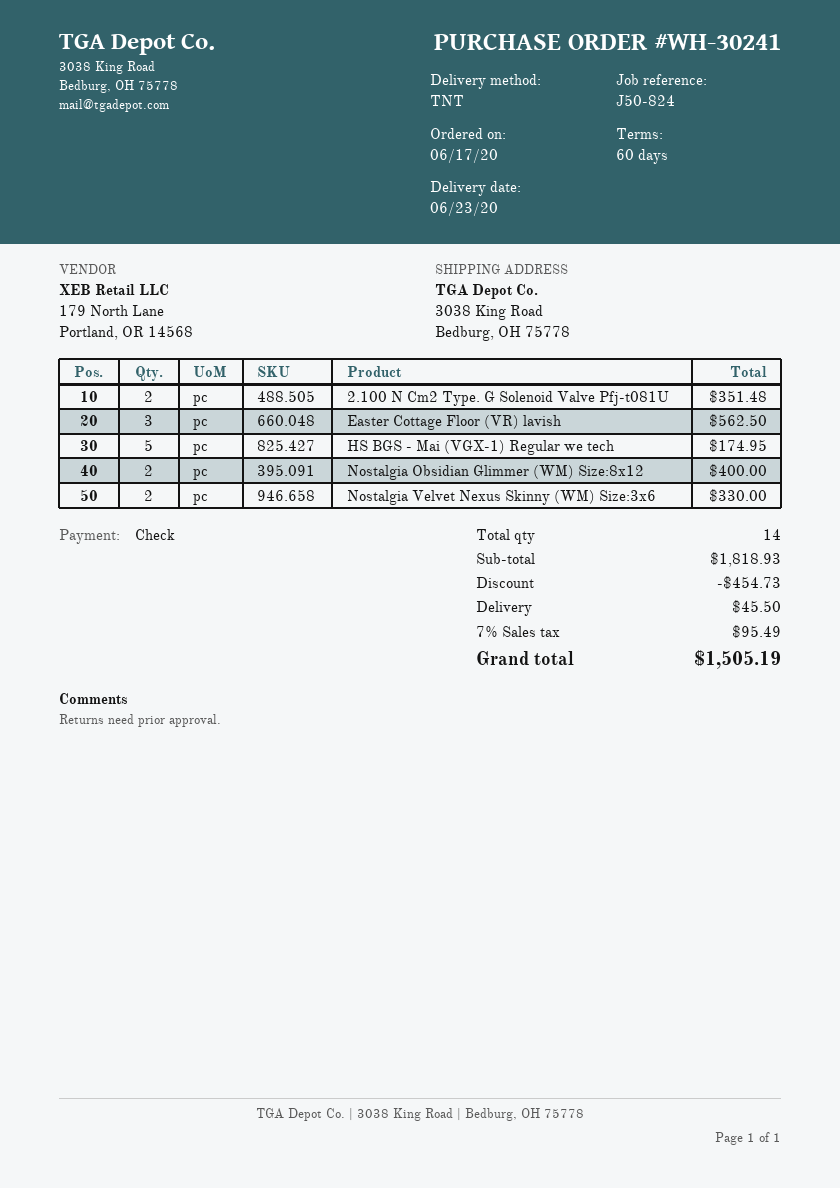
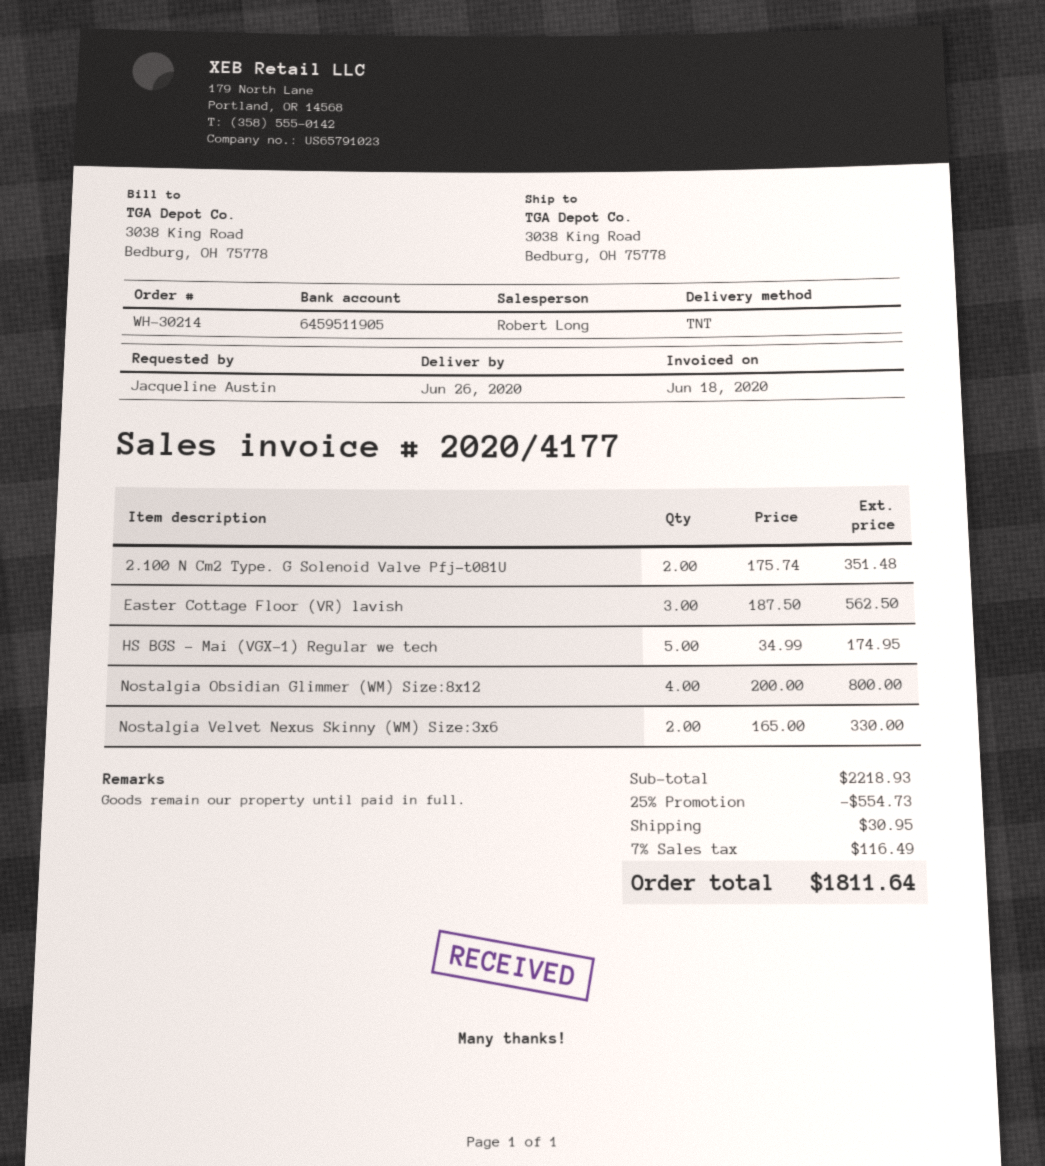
order number: WH-30241 -> WH-30214
delivery date: 2020-06-23 -> 2020-06-26
Nostalgia Obsidian Glimmer (WM) Size:8x12: 2 for 400.00 -> 4 for 800.00
subtotal: 1818.93 -> 2218.93
discount: 454.73 -> 554.73
shipping: 45.50 -> 30.95
tax: 7% = 95.49 -> 7% = 116.49
total: 1505.19 -> 1811.64

